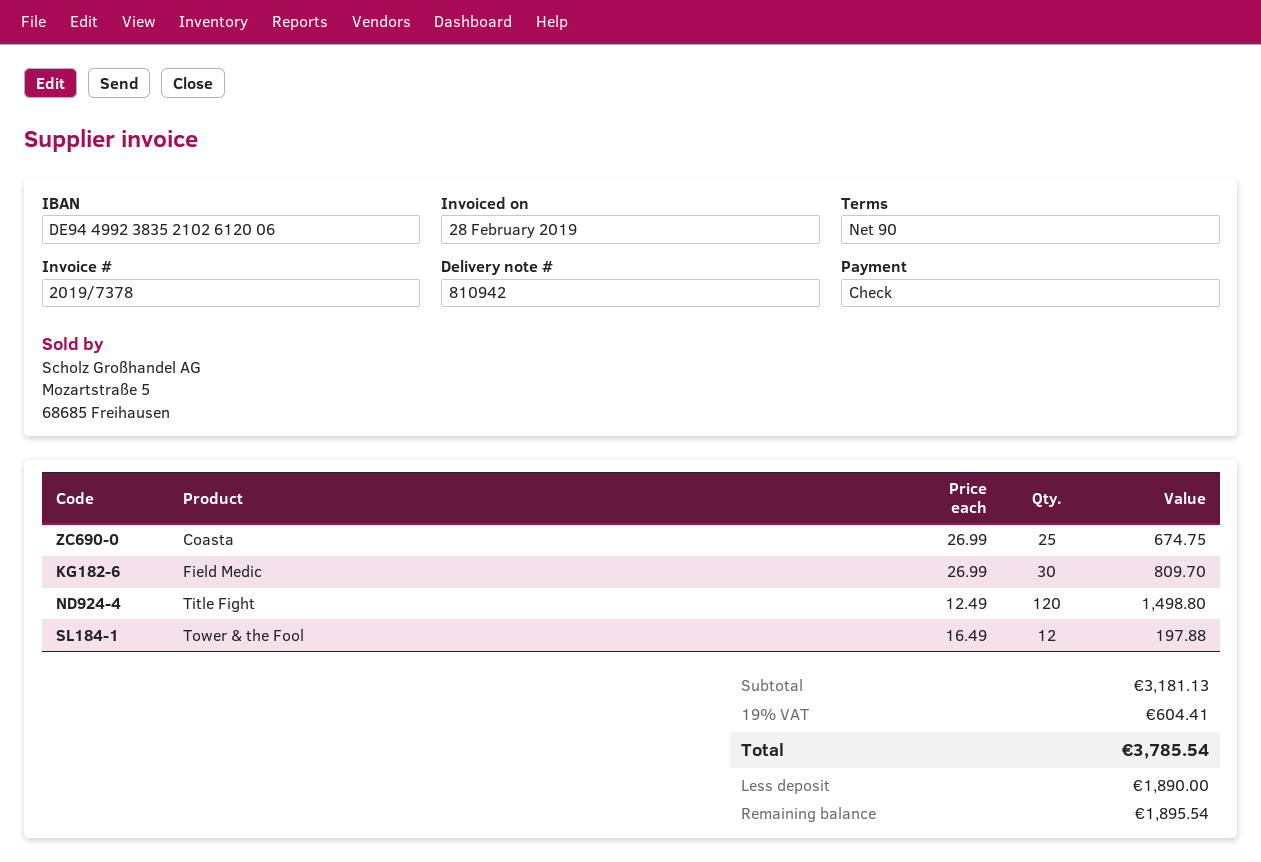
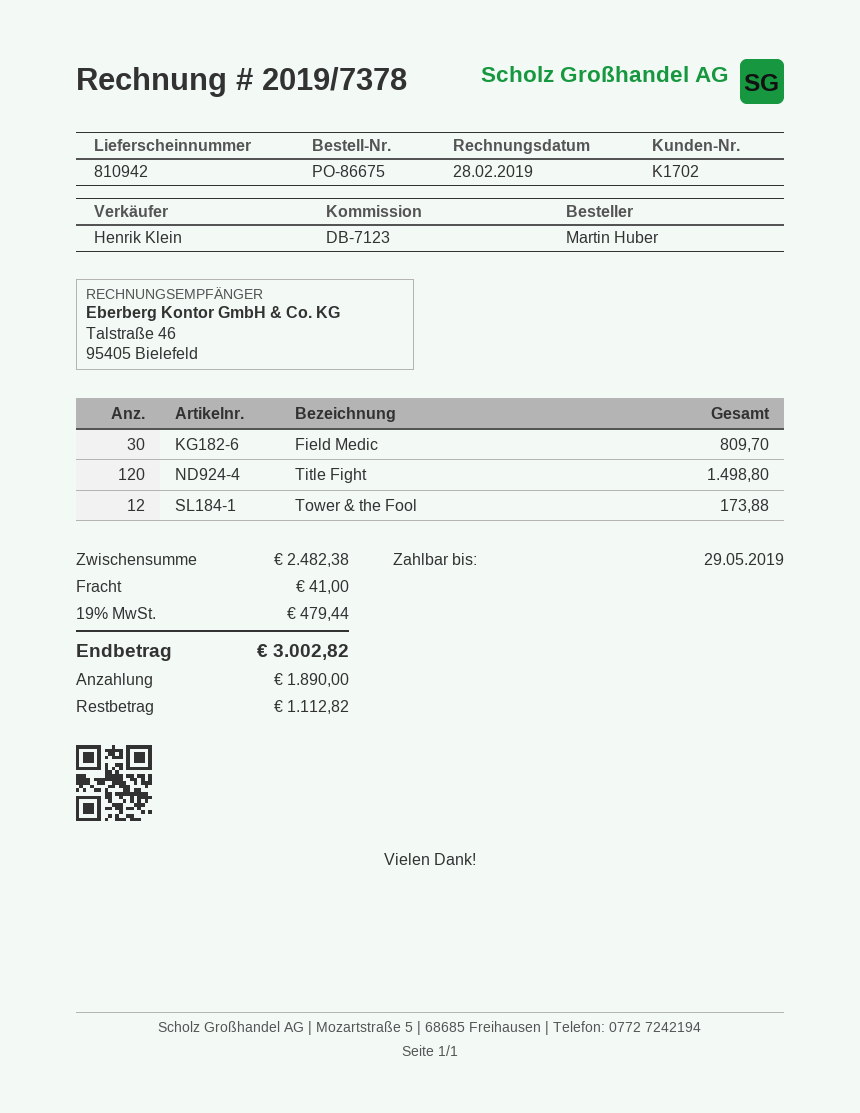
Coasta: 25 for 674.75 -> none
Tower & the Fool: 12 for 197.88 -> 12 for 173.88
subtotal: 3181.13 -> 2482.38
shipping: none -> 41.00
tax: 19% = 604.41 -> 19% = 479.44
total: 3785.54 -> 3002.82
balance: 1895.54 -> 1112.82

